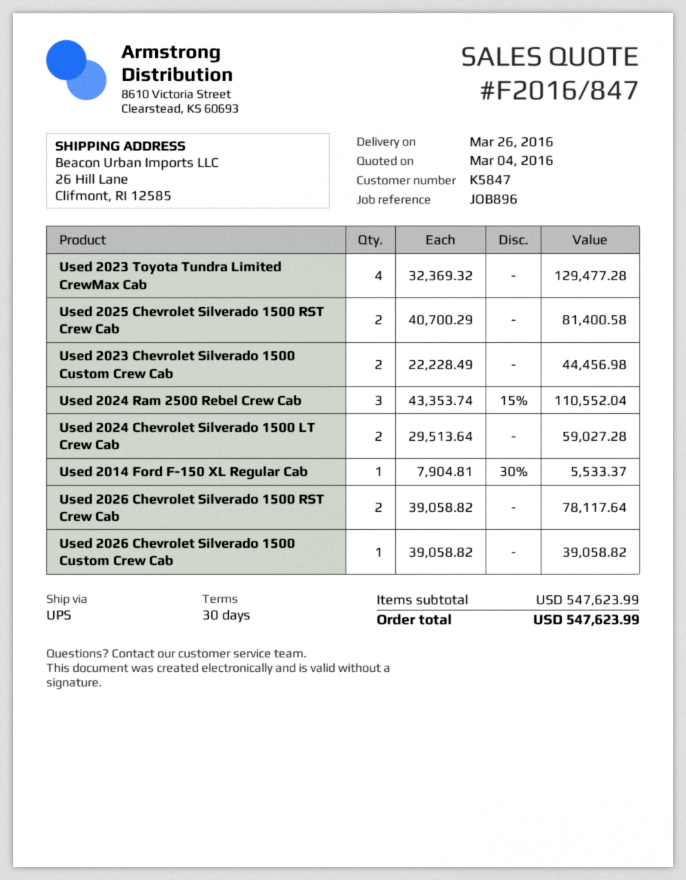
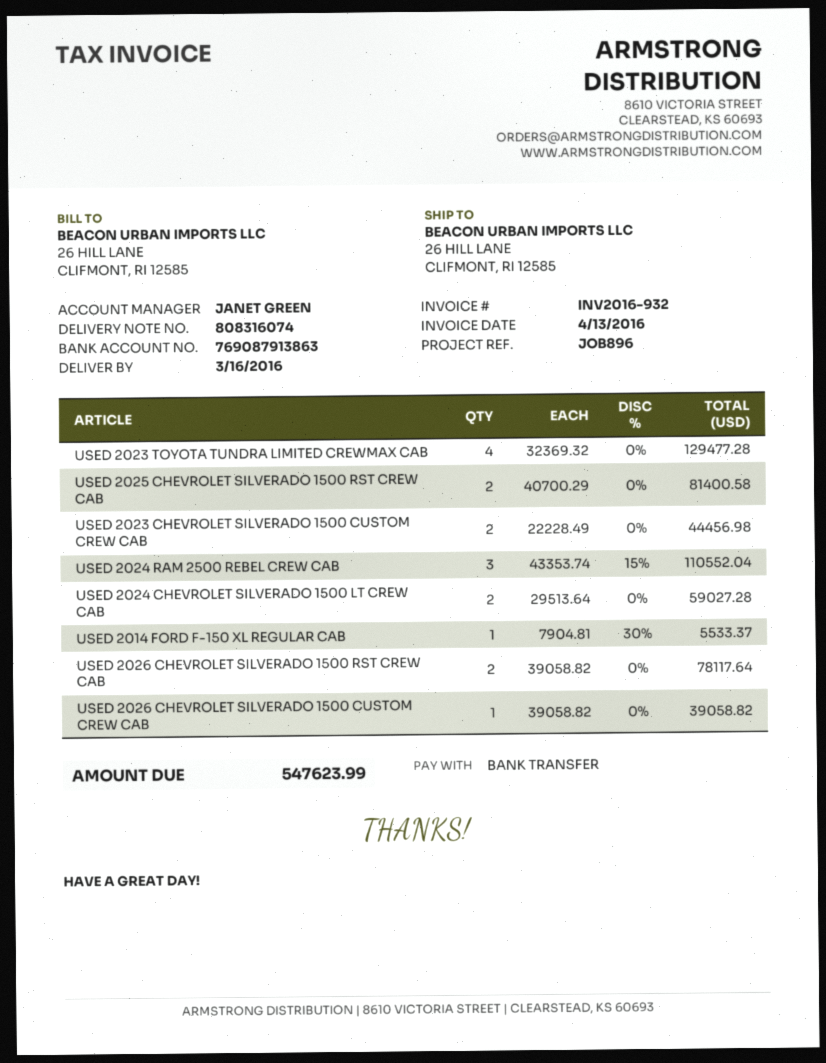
delivery date: 2016-03-26 -> 2016-03-16

